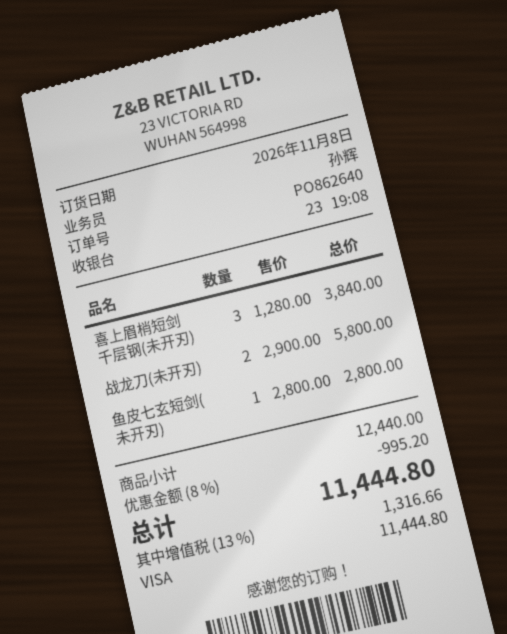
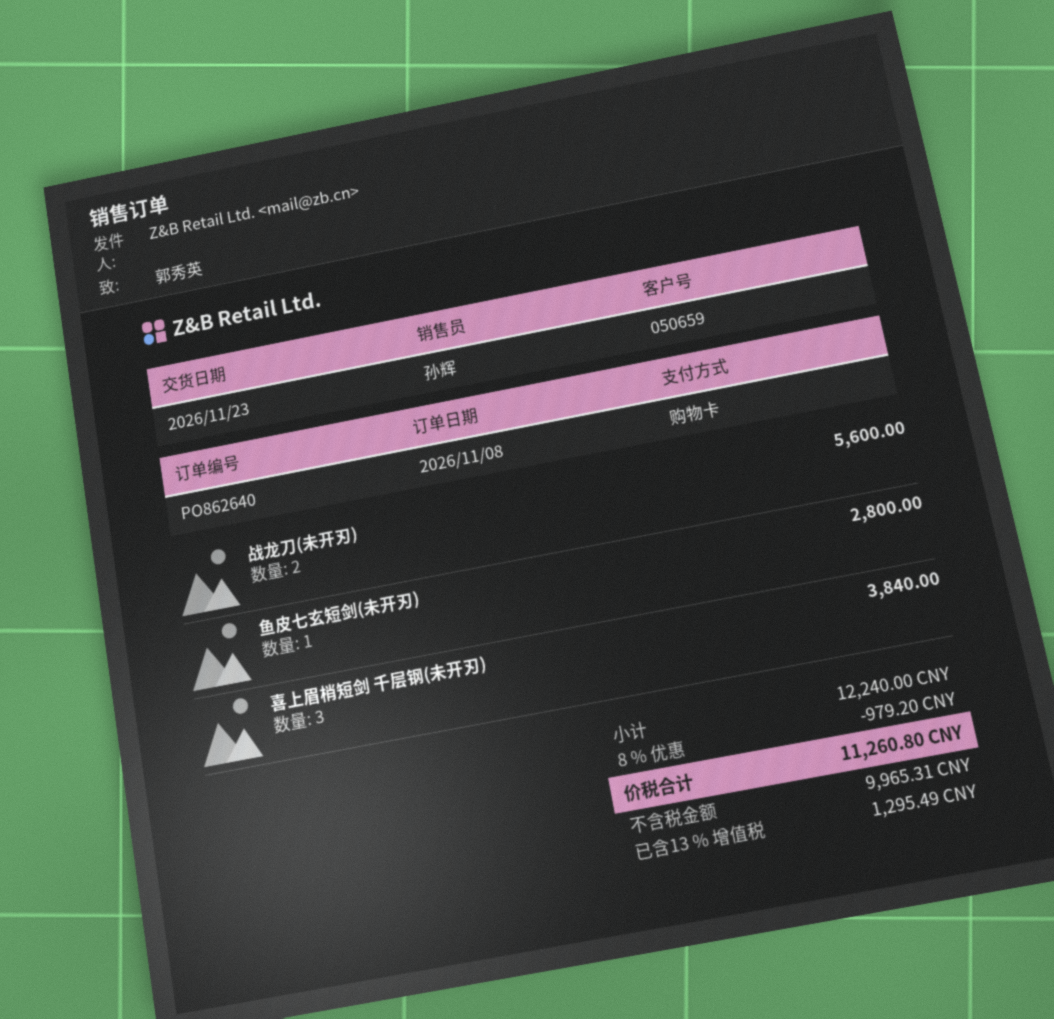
payment method: Visa -> gift card
战龙刀(未开刃): 2 for 5800.00 -> 2 for 5600.00
subtotal: 12440.00 -> 12240.00
discount: 8% = 995.20 -> 8% = 979.20
tax: 13% = 1316.66 -> 13% = 1295.49
total: 11444.80 -> 11260.80

